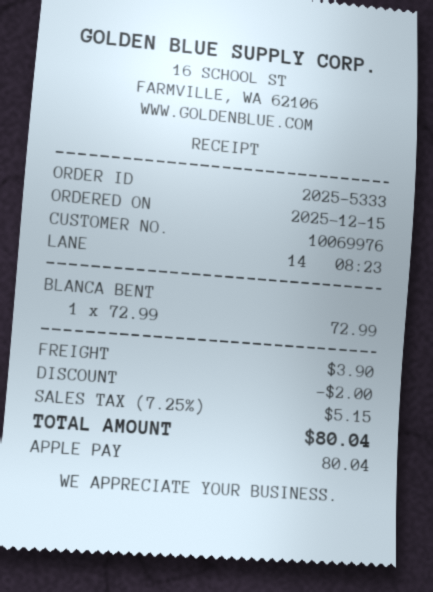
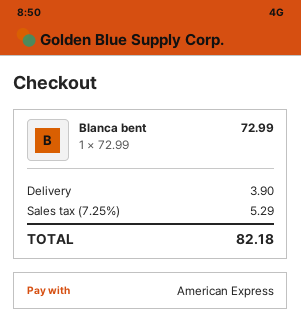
payment method: Apple Pay -> American Express
discount: 2.00 -> none
tax: 7.25% = 5.15 -> 7.25% = 5.29
total: 80.04 -> 82.18

